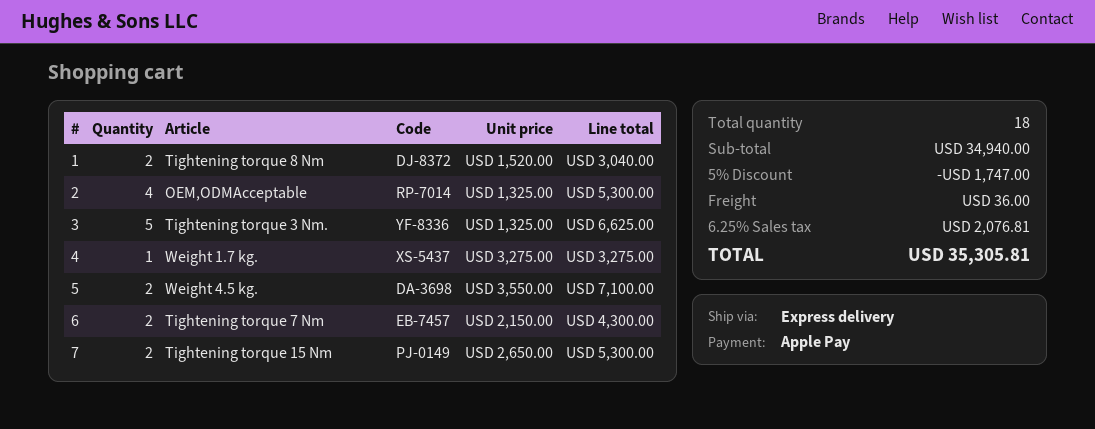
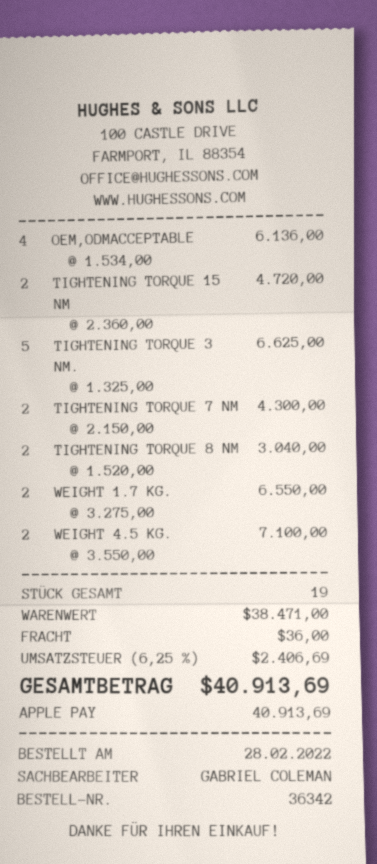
OEM,ODMAcceptable: 4 x 1325.00 = 5300.00 -> 4 x 1534.00 = 6136.00
Weight 1.7 kg.: 1 x 3275.00 = 3275.00 -> 2 x 3275.00 = 6550.00
Tightening torque 15 Nm: 2 x 2650.00 = 5300.00 -> 2 x 2360.00 = 4720.00
total quantity: 18 -> 19
subtotal: 34940.00 -> 38471.00
discount: 5% = 1747.00 -> none
tax: 6.25% = 2076.81 -> 6.25% = 2406.69
total: 35305.81 -> 40913.69

